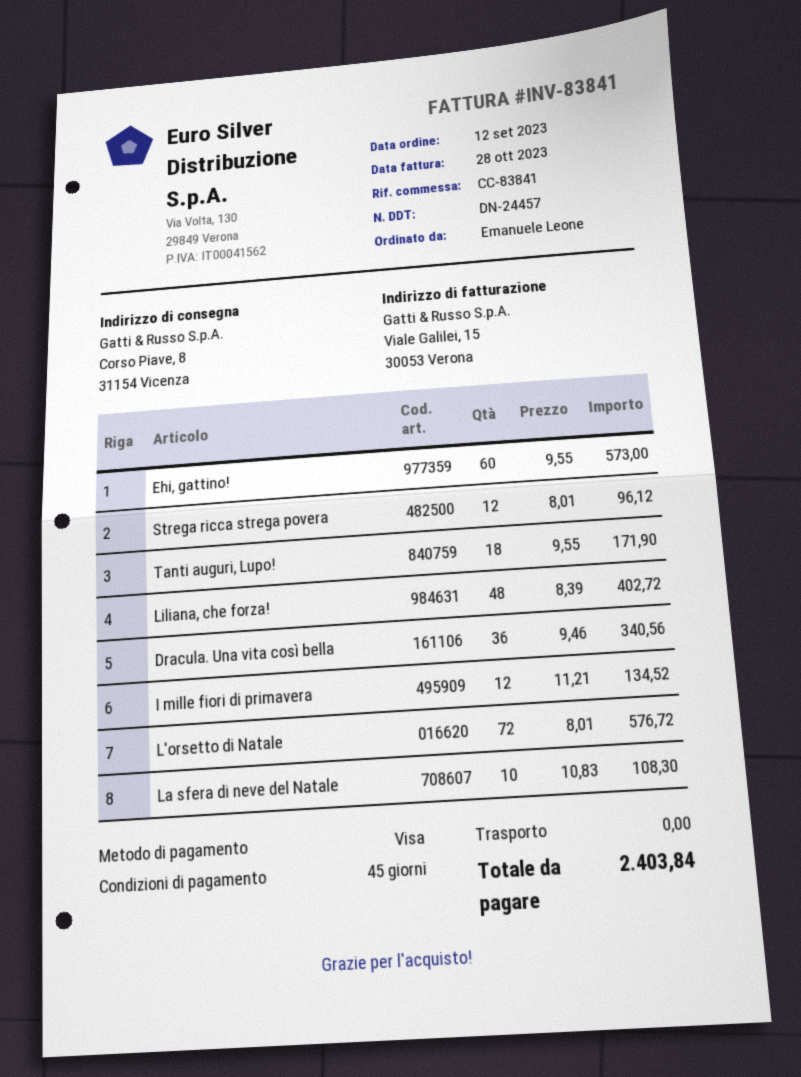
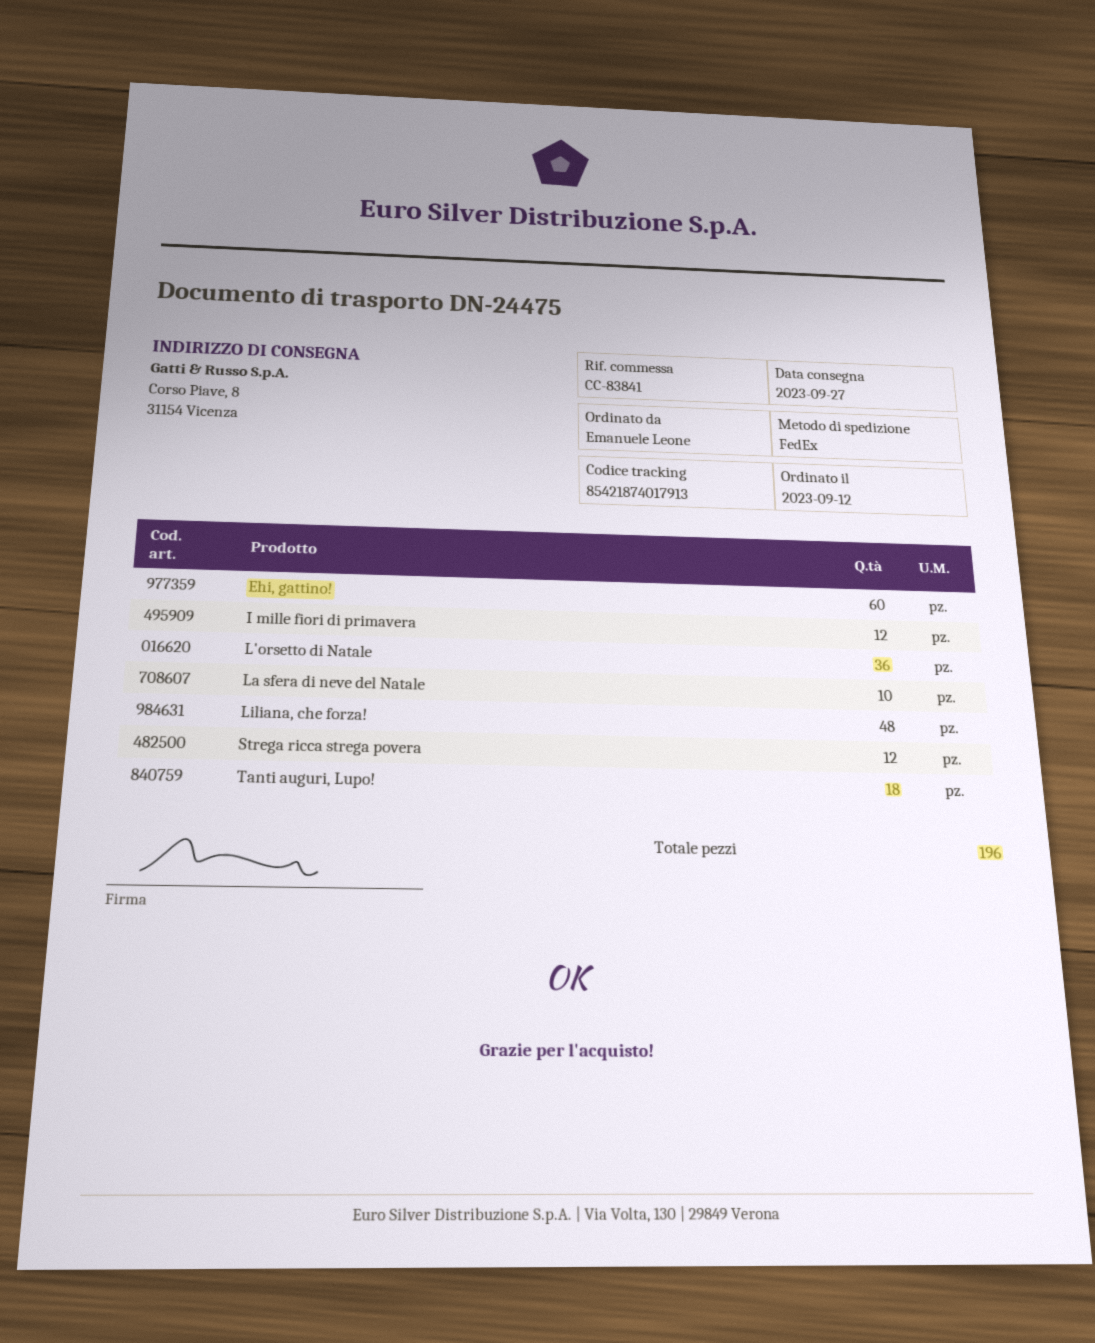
delivery note number: DN-24457 -> DN-24475
Dracula. Una vita così bella: 36 -> none
L'orsetto di Natale: 72 -> 36

